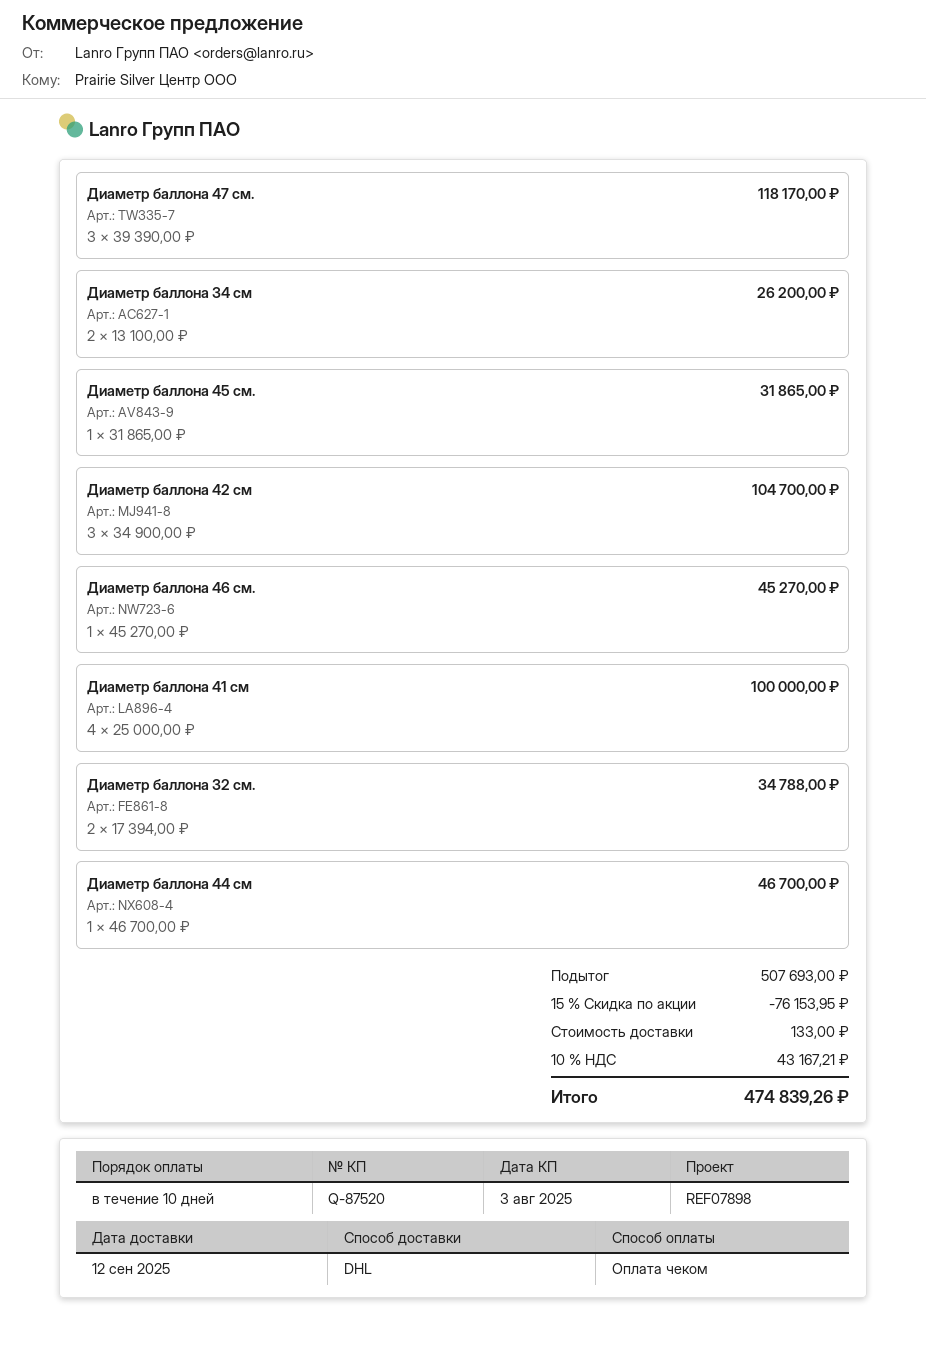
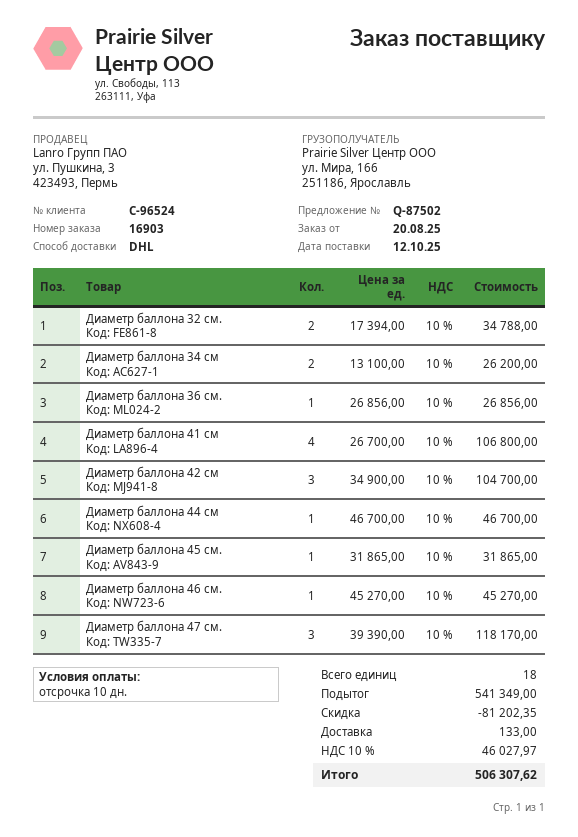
quote number: Q-87520 -> Q-87502
delivery date: 2025-09-12 -> 2025-10-12
Диаметр баллона 41 см: 4 x 25000.00 = 100000.00 -> 4 x 26700.00 = 106800.00
Диаметр баллона 36 см.: none -> 1 x 26856.00 = 26856.00
subtotal: 507693.00 -> 541349.00
discount: 76153.95 -> 81202.35
tax: 10% = 43167.21 -> 10% = 46027.97
total: 474839.26 -> 506307.62

